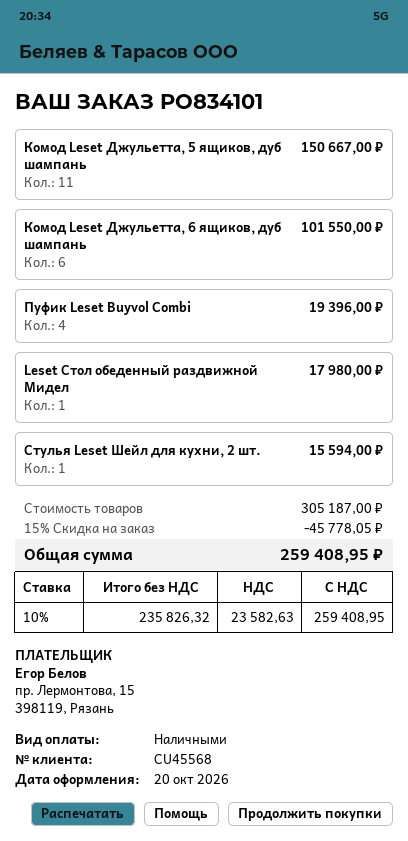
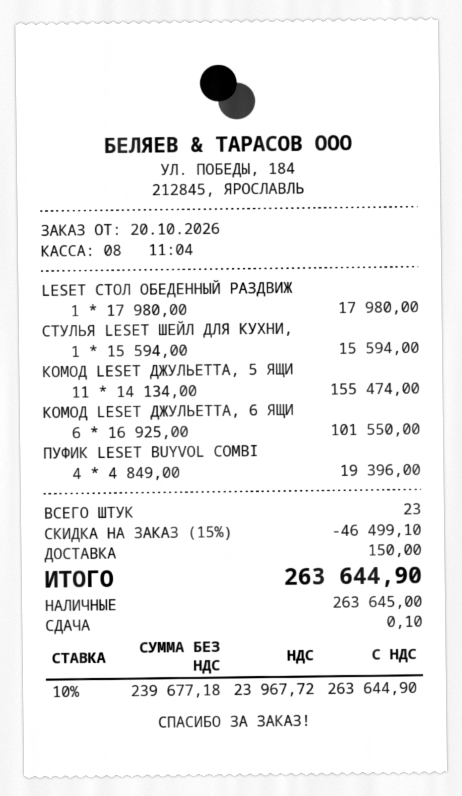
Комод Leset Джульетта, 5 ящиков, дуб шампань: 11 for 150667.00 -> 11 for 155474.00
discount: 15% = 45778.05 -> 15% = 46499.10
shipping: none -> 150.00
net: 235826.32 -> 239677.18
tax: 10% = 23582.63 -> 10% = 23967.72
total: 259408.95 -> 263644.90

